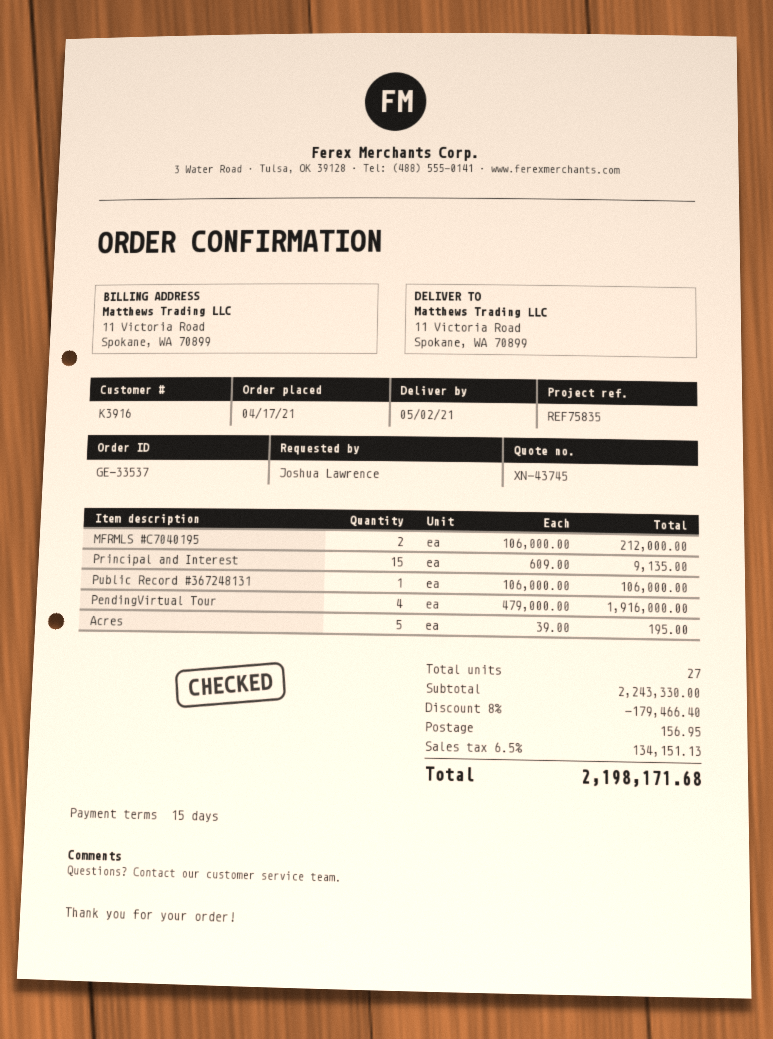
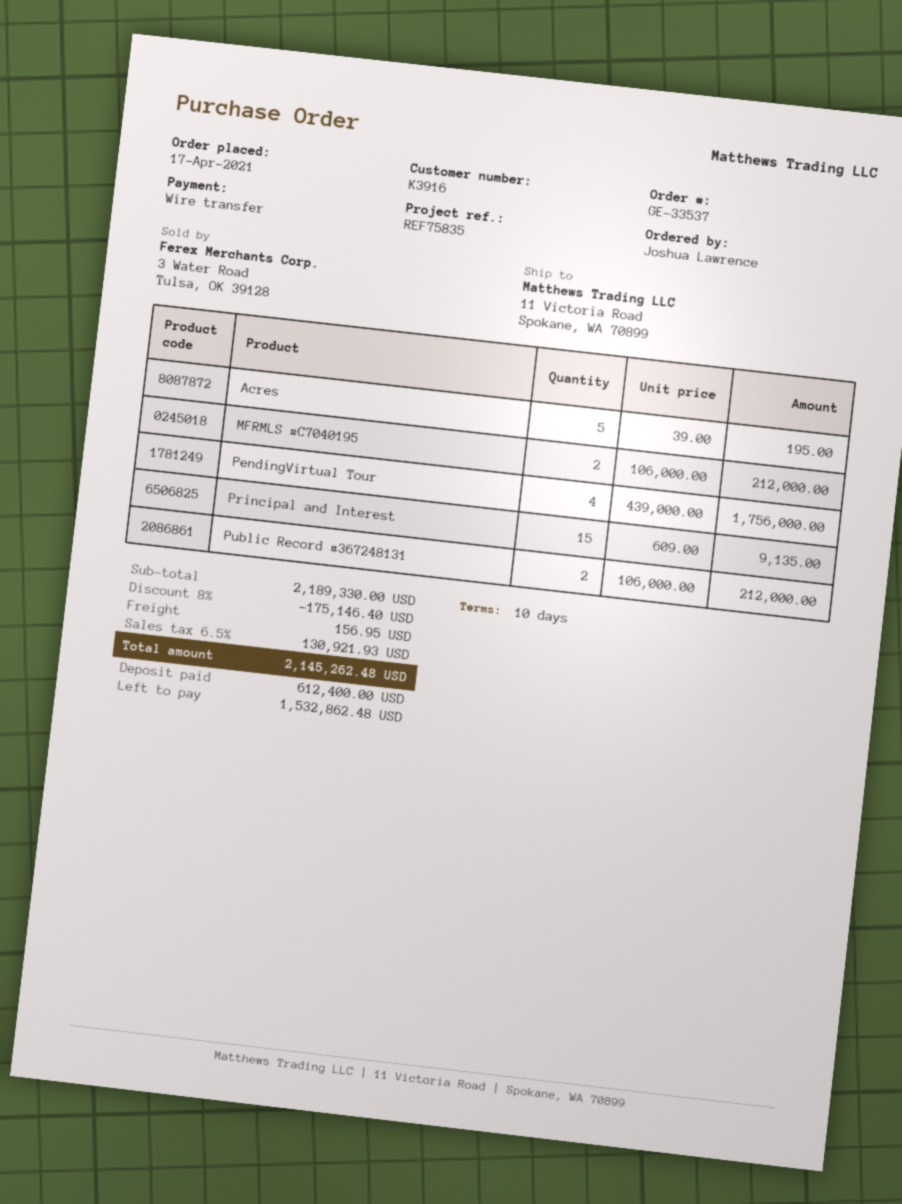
payment terms: 15 days -> 10 days
Public Record #367248131: 1 x 106000.00 = 106000.00 -> 2 x 106000.00 = 212000.00
PendingVirtual Tour: 4 x 479000.00 = 1916000.00 -> 4 x 439000.00 = 1756000.00
subtotal: 2243330.00 -> 2189330.00
discount: 8% = 179466.40 -> 8% = 175146.40
tax: 6.5% = 134151.13 -> 6.5% = 130921.93
total: 2198171.68 -> 2145262.48

